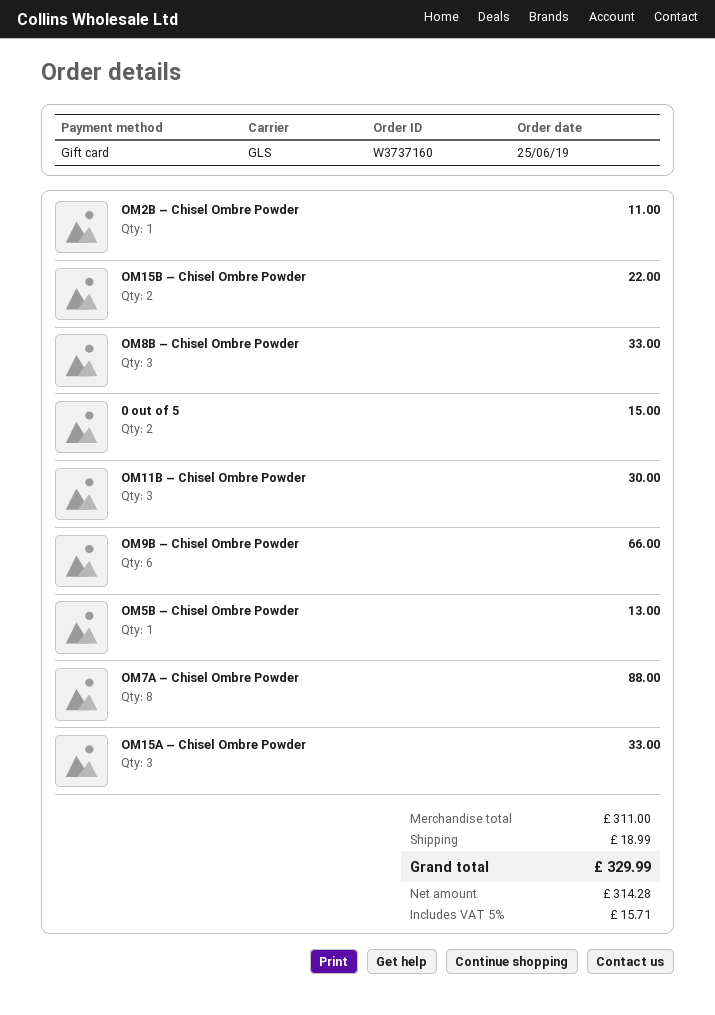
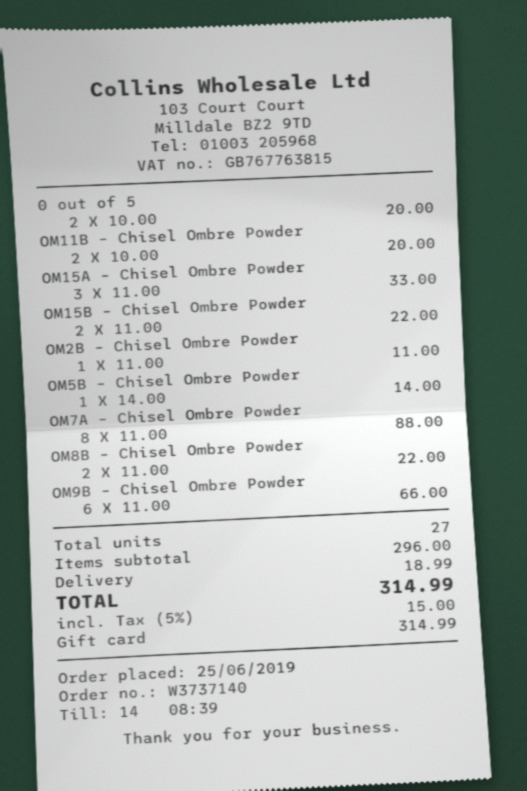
order number: W3737160 -> W3737140
OM8B – Chisel Ombre Powder: 3 for 33.00 -> 2 for 22.00
0 out of 5: 2 for 15.00 -> 2 for 20.00
OM11B – Chisel Ombre Powder: 3 for 30.00 -> 2 for 20.00
OM5B – Chisel Ombre Powder: 1 for 13.00 -> 1 for 14.00
subtotal: 311.00 -> 296.00
tax: 5% = 15.71 -> 5% = 15.00
total: 329.99 -> 314.99

